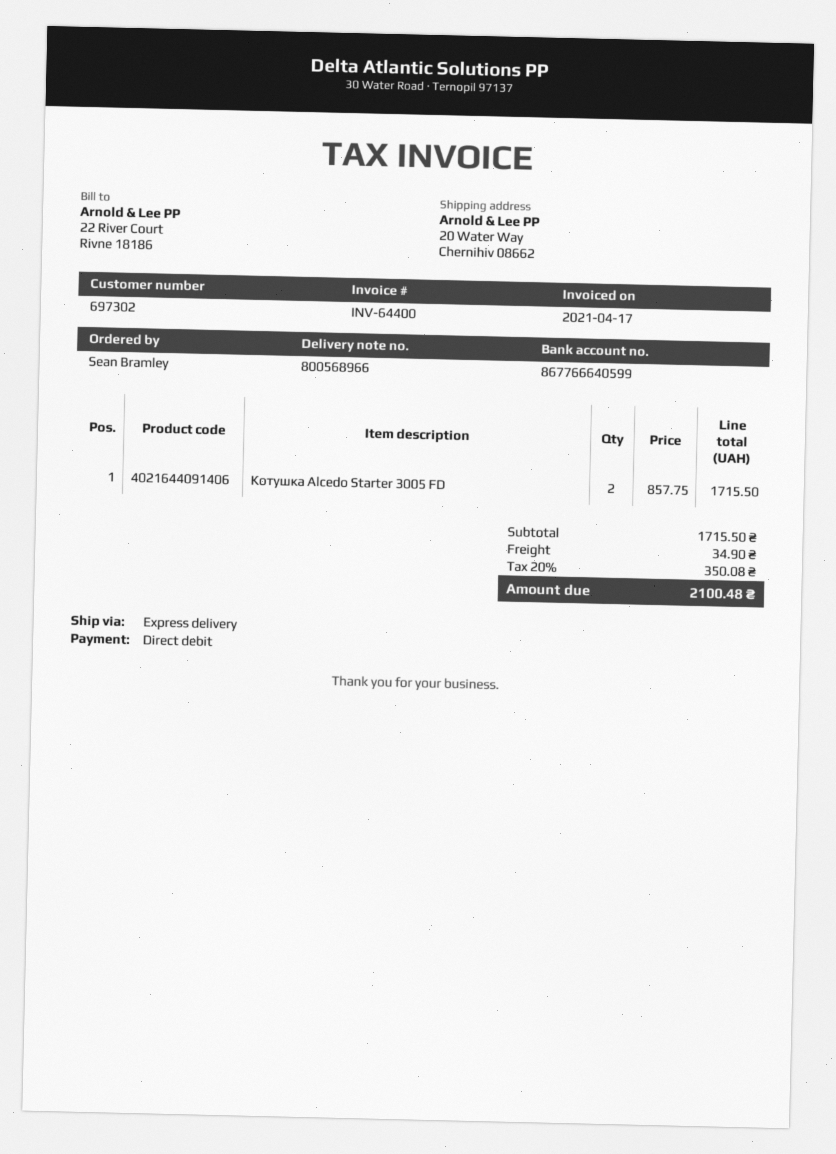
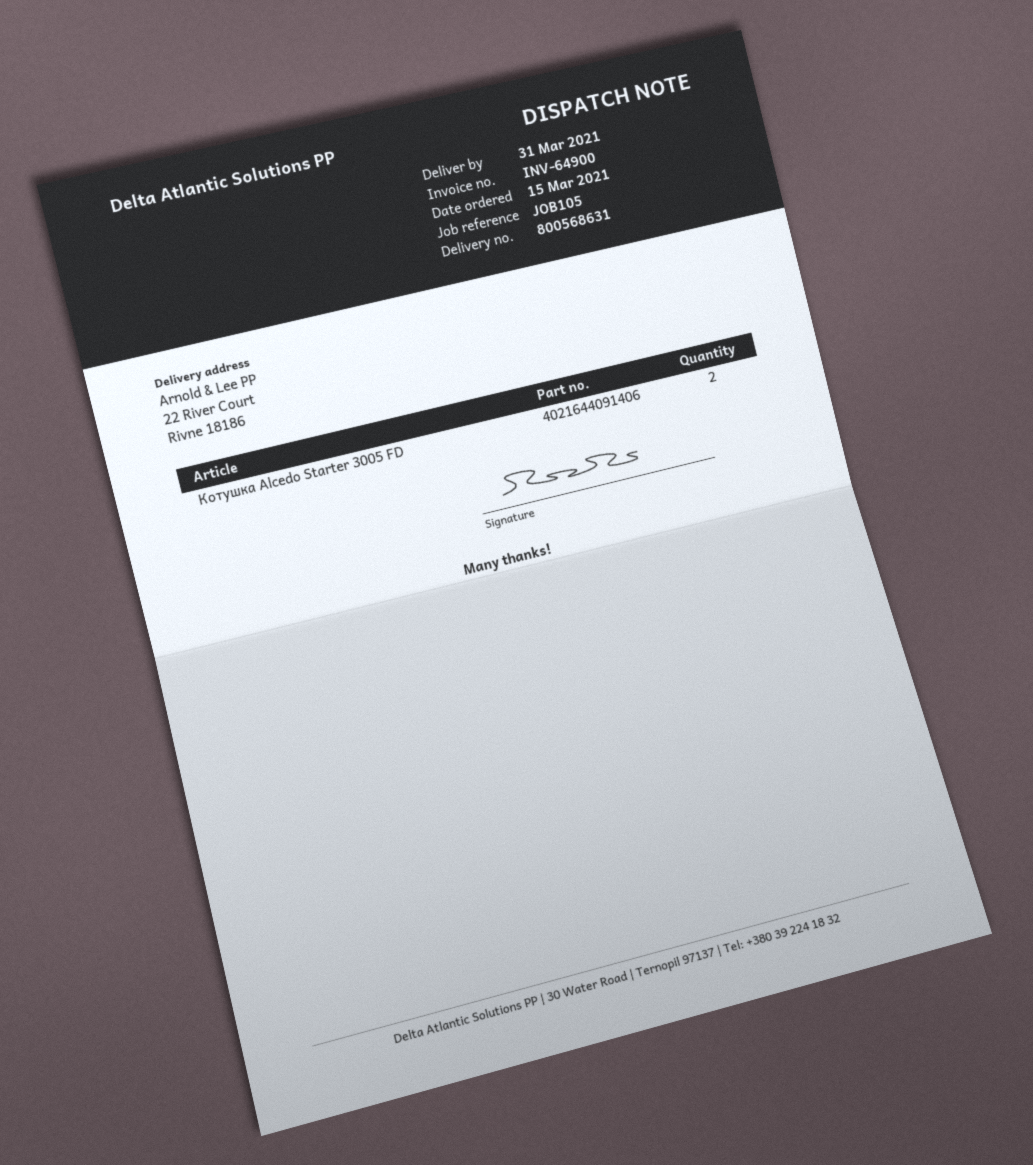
delivery note number: 800568966 -> 800568631
invoice number: INV-64400 -> INV-64900
ship to: 20 Water Way, Chernihiv 08662 -> 22 River Court, Rivne 18186

